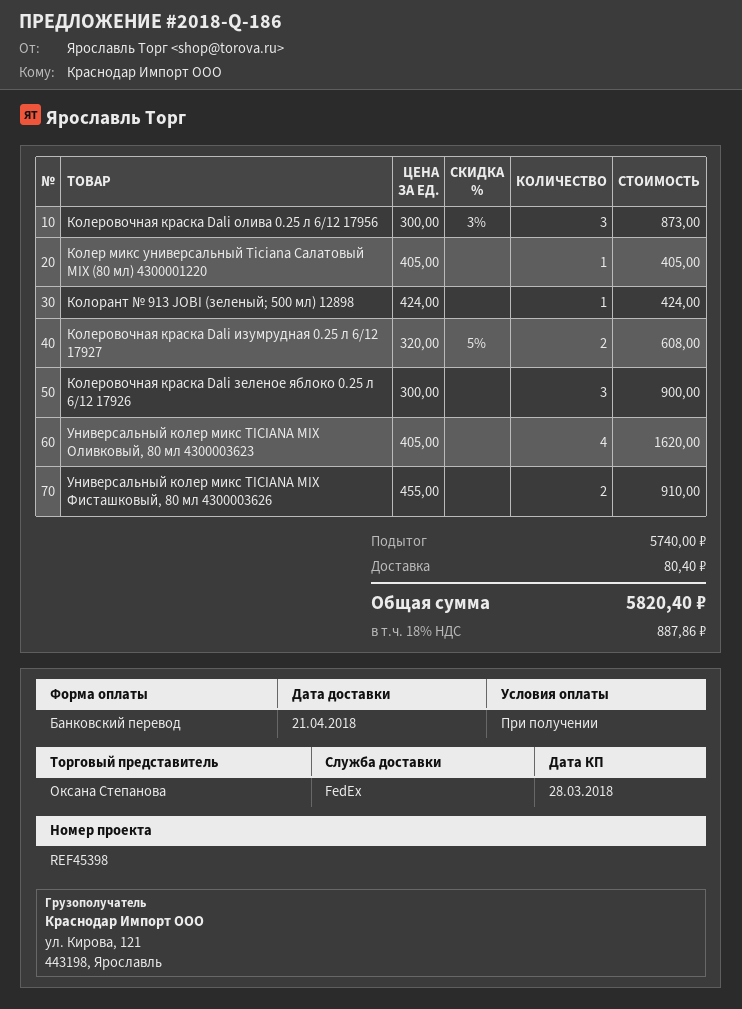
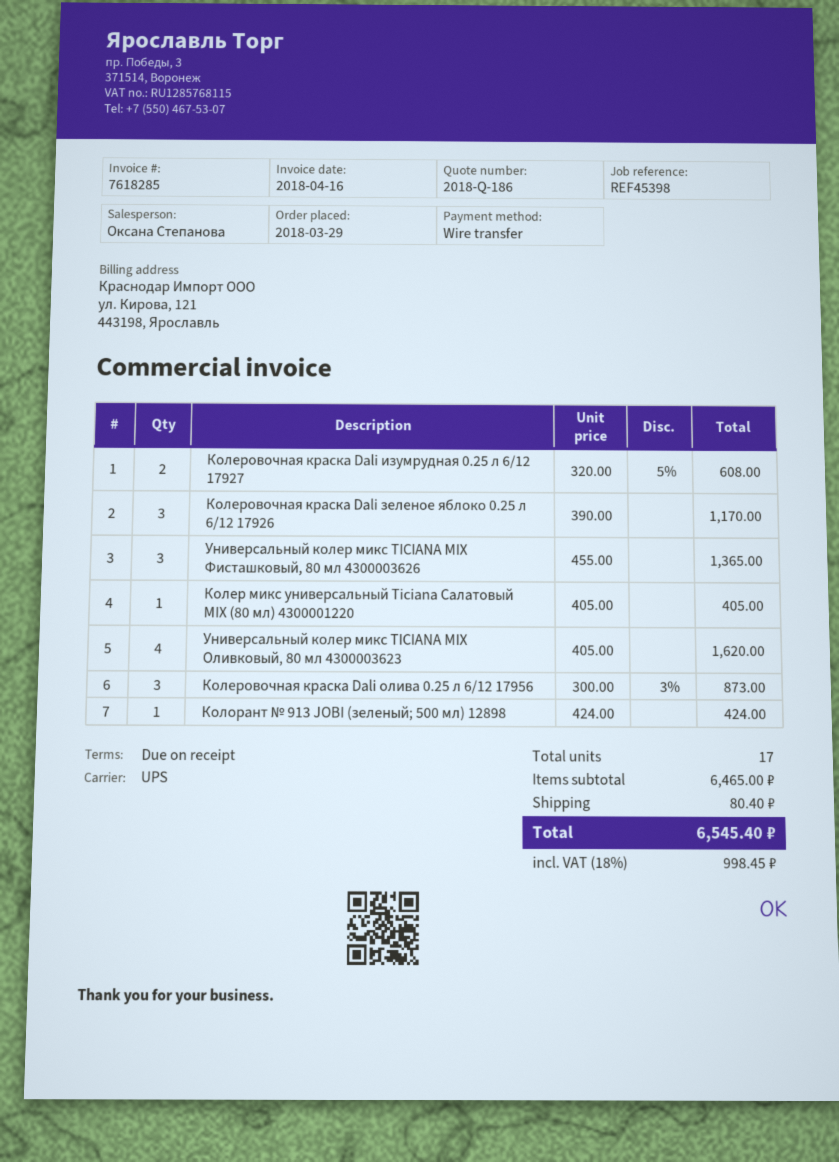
shipping method: FedEx -> UPS
Колеровочная краска Dali зеленое яблоко 0.25 л 6/12 17926: 3 x 300.00 = 900.00 -> 3 x 390.00 = 1170.00
Универсальный колер микс TICIANA MIX Фисташковый, 80 мл 4300003626: 2 x 455.00 = 910.00 -> 3 x 455.00 = 1365.00
subtotal: 5740.00 -> 6465.00
tax: 18% = 887.86 -> 18% = 998.45
total: 5820.40 -> 6545.40

